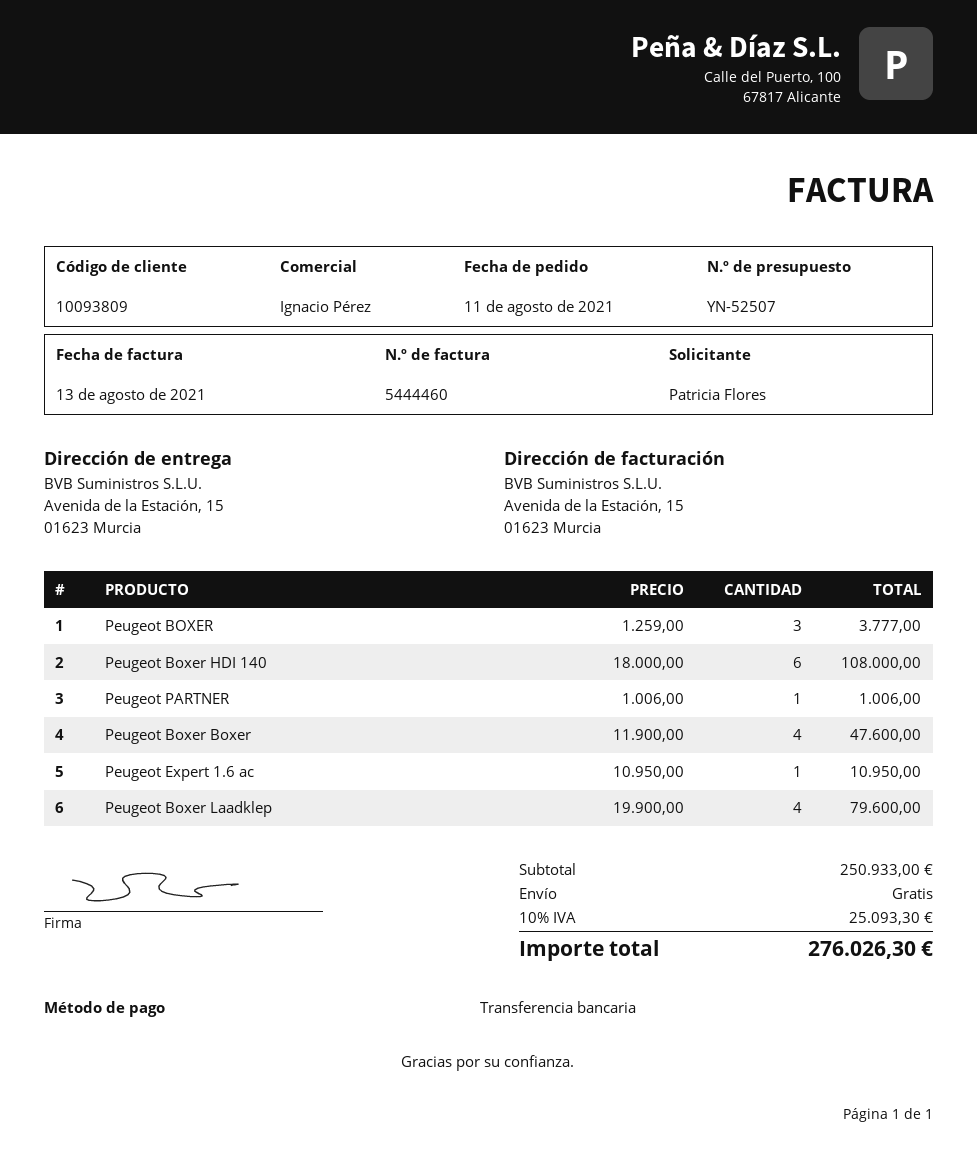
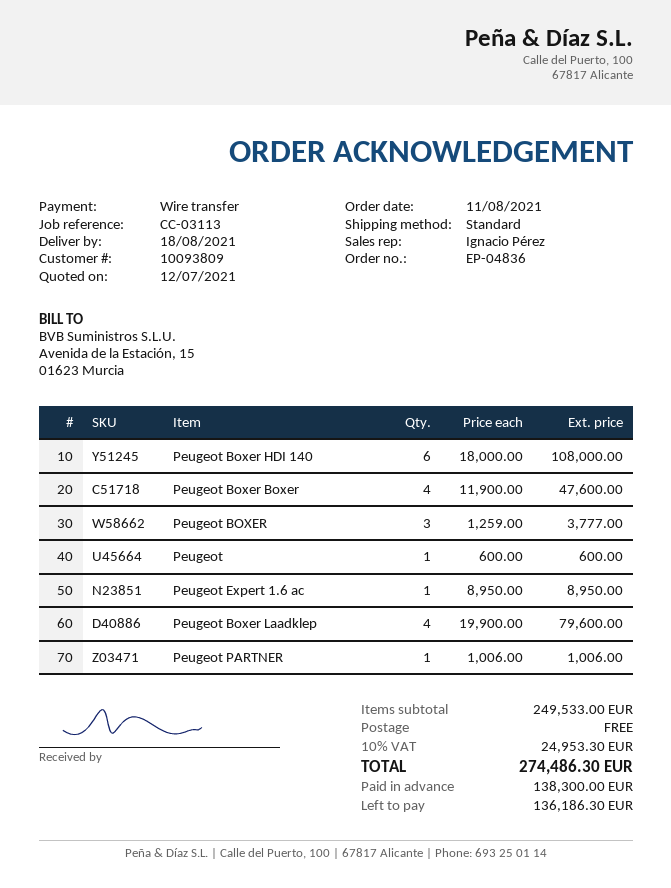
Peugeot Expert 1.6 ac: 1 x 10950.00 = 10950.00 -> 1 x 8950.00 = 8950.00
Peugeot: none -> 1 x 600.00 = 600.00
subtotal: 250933.00 -> 249533.00
tax: 10% = 25093.30 -> 10% = 24953.30
total: 276026.30 -> 274486.30

